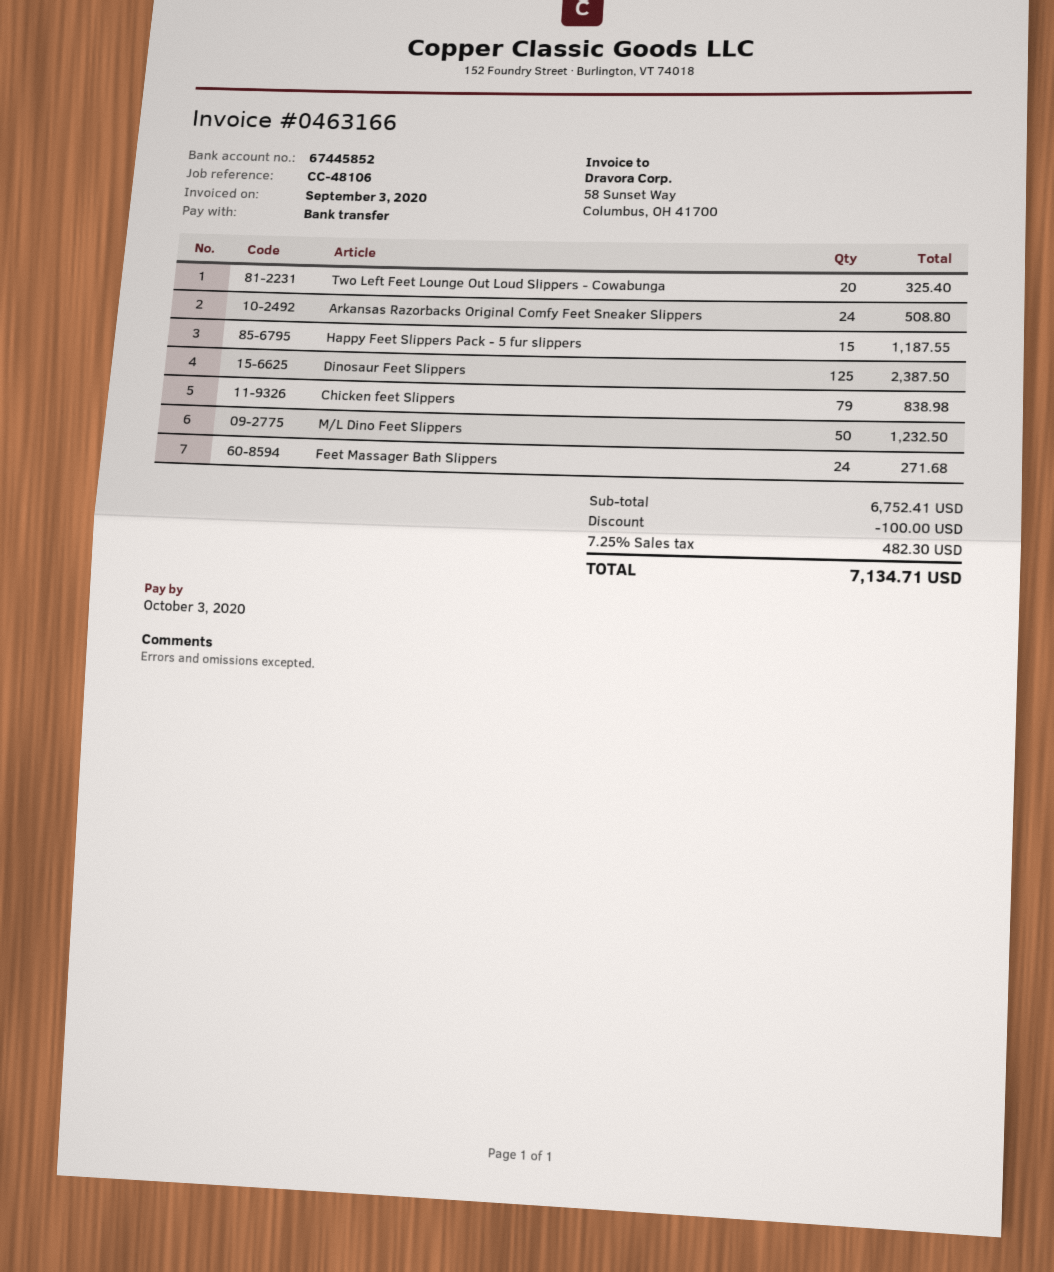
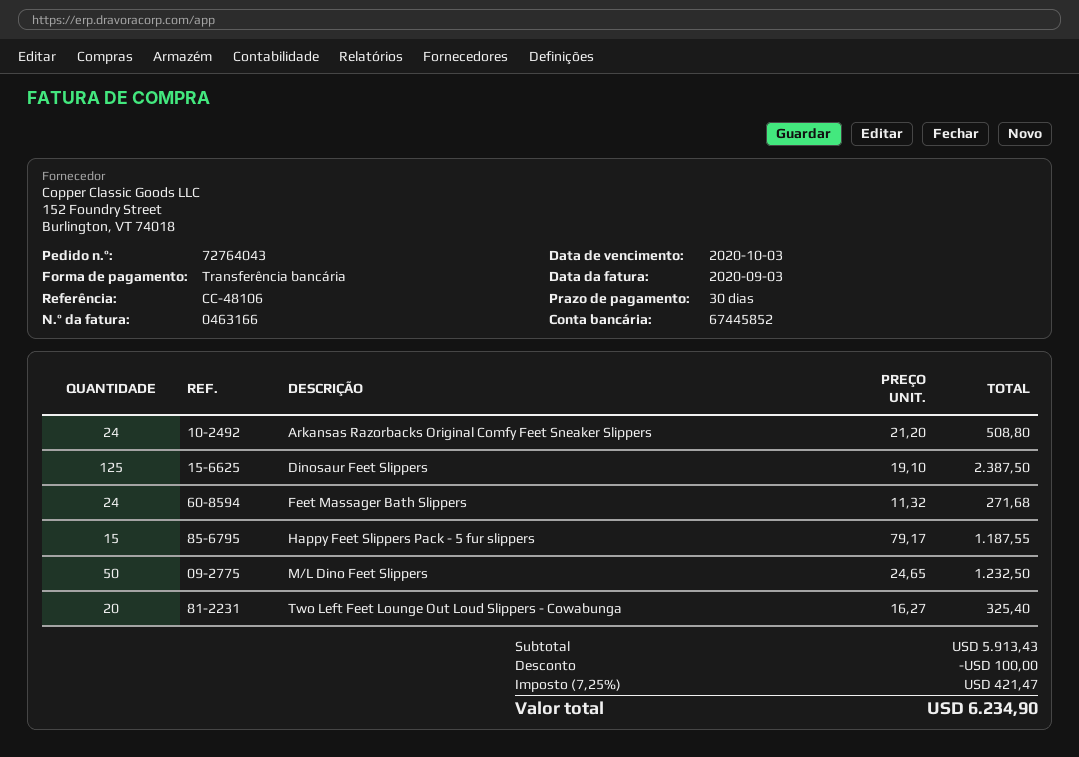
Chicken feet Slippers: 79 for 838.98 -> none
subtotal: 6752.41 -> 5913.43
tax: 7.25% = 482.30 -> 7.25% = 421.47
total: 7134.71 -> 6234.90

